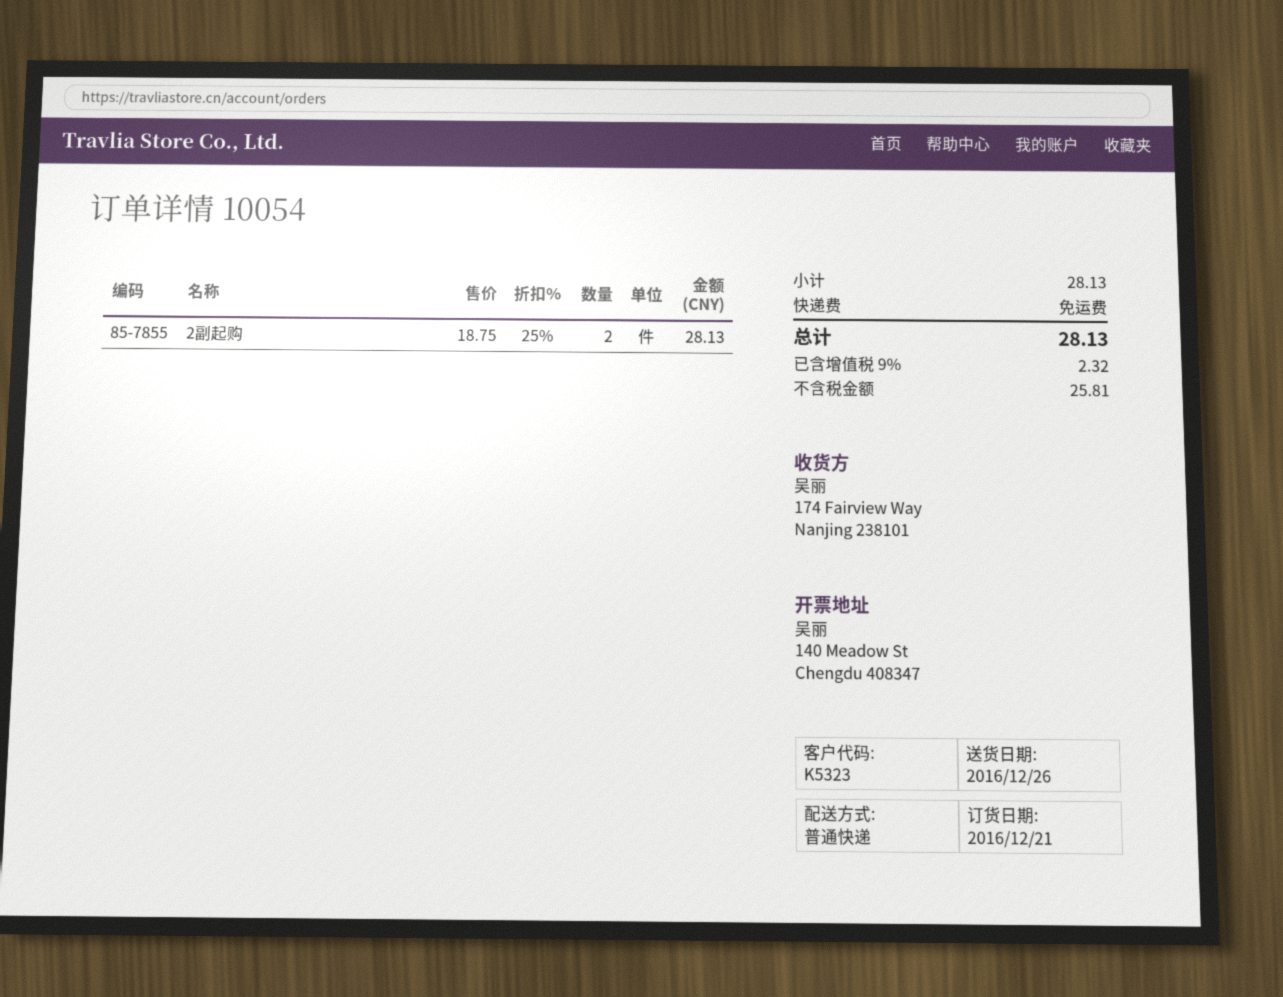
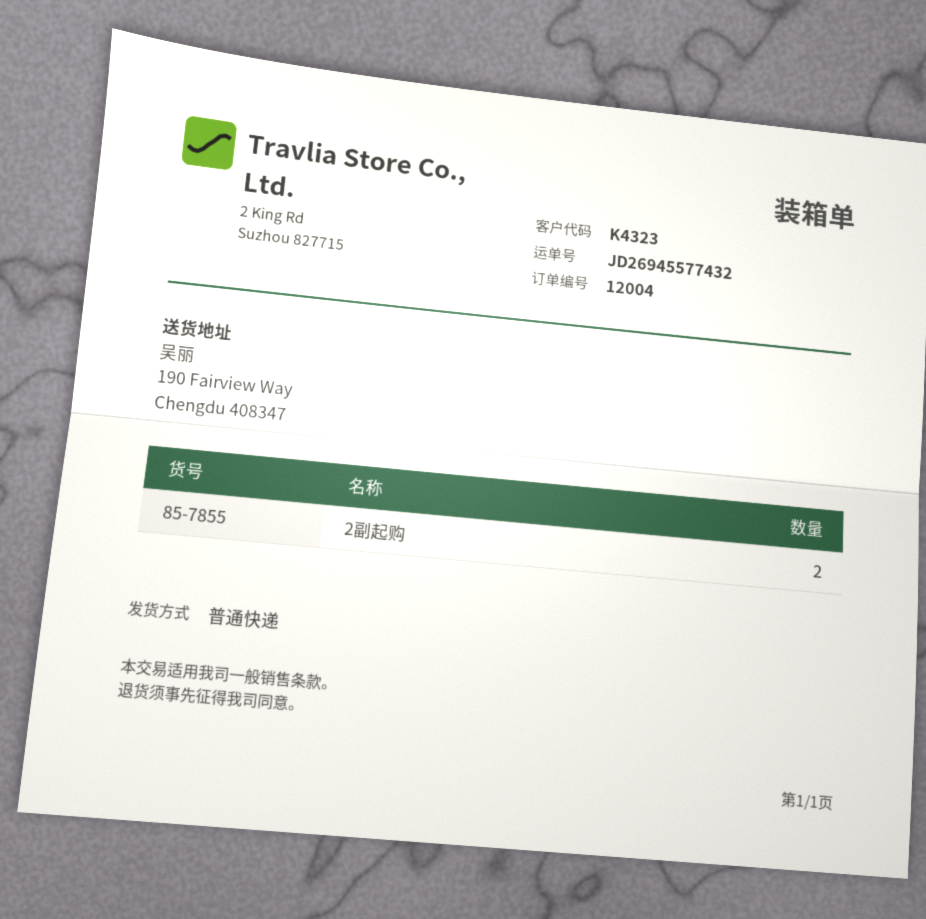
order number: 10054 -> 12004
customer number: K5323 -> K4323
ship to: 174 Fairview Way, Nanjing 238101 -> 190 Fairview Way, Chengdu 408347

